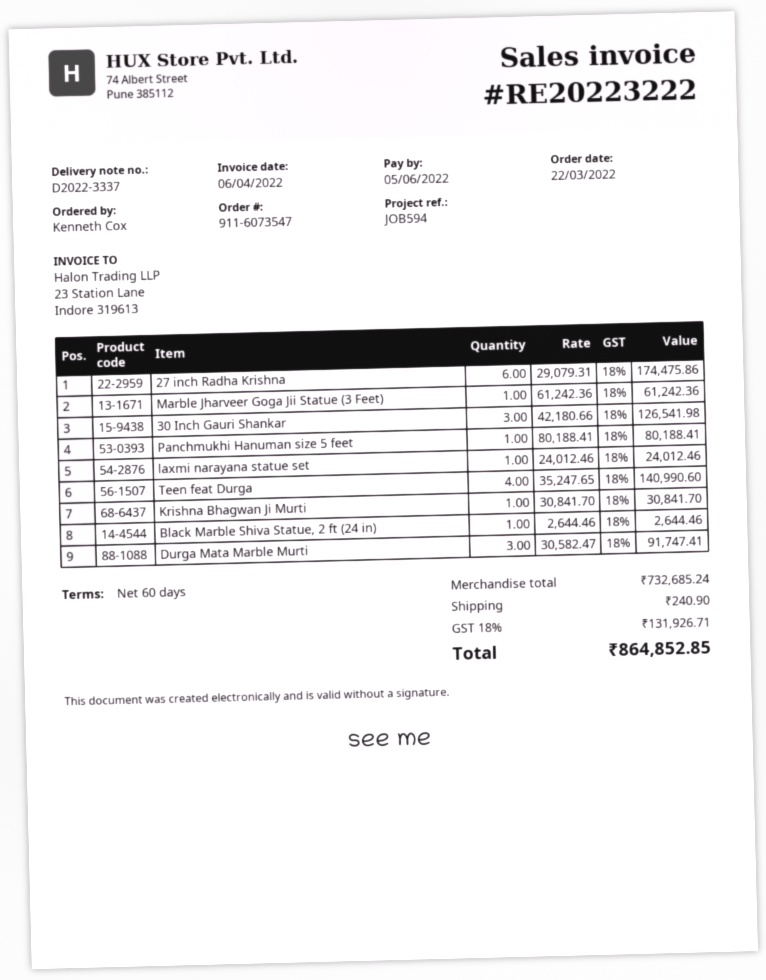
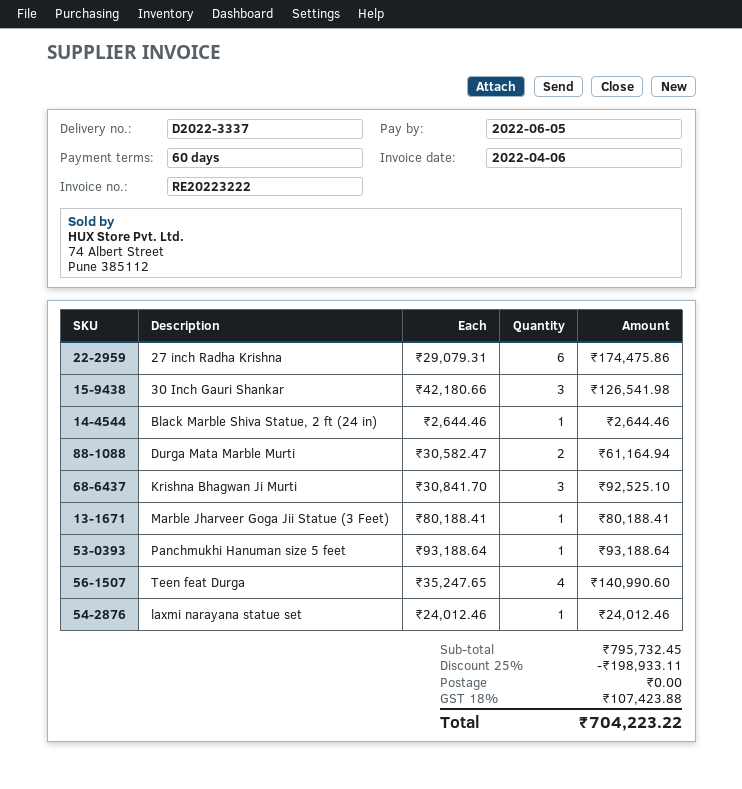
Marble Jharveer Goga Jii Statue (3 Feet): 1 x 61242.36 = 61242.36 -> 1 x 80188.41 = 80188.41
Panchmukhi Hanuman size 5 feet: 1 x 80188.41 = 80188.41 -> 1 x 93188.64 = 93188.64
Krishna Bhagwan Ji Murti: 1 x 30841.70 = 30841.70 -> 3 x 30841.70 = 92525.10
Durga Mata Marble Murti: 3 x 30582.47 = 91747.41 -> 2 x 30582.47 = 61164.94
subtotal: 732685.24 -> 795732.45
discount: none -> 25% = 198933.11
shipping: 240.90 -> 0.00
tax: 18% = 131926.71 -> 18% = 107423.88
total: 864852.85 -> 704223.22

